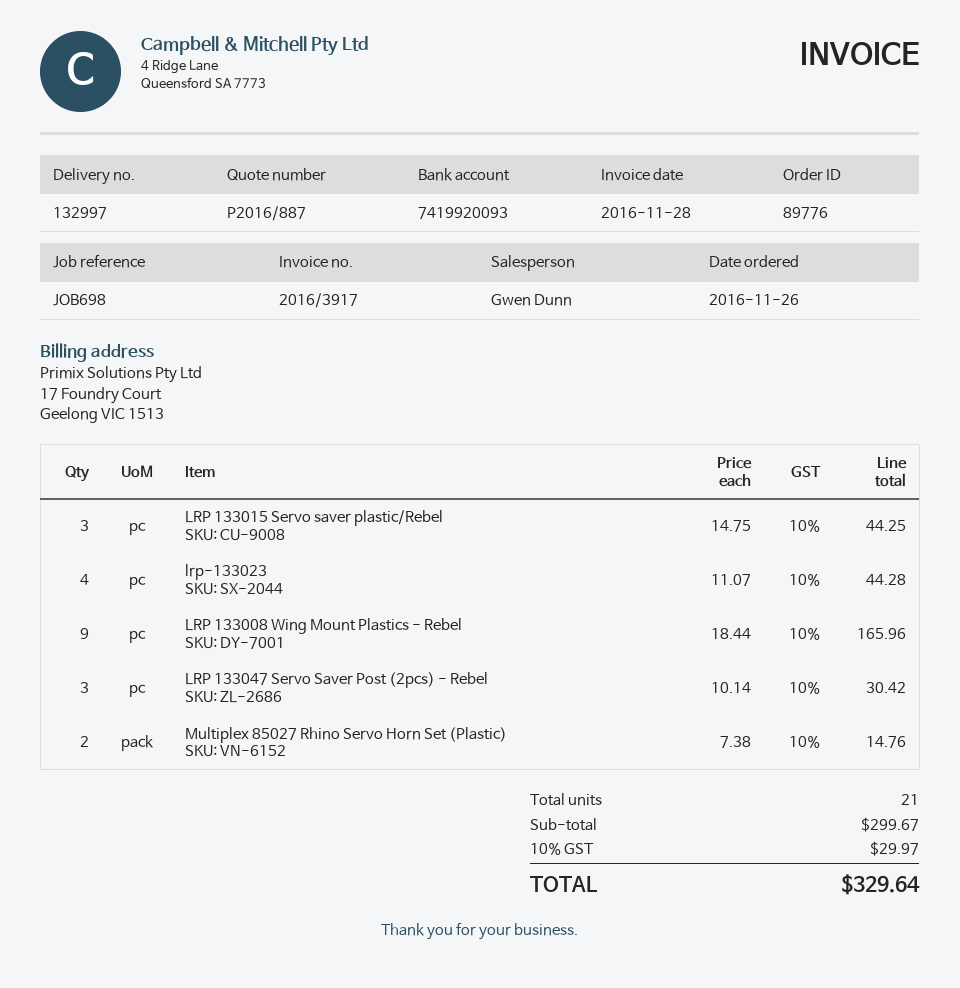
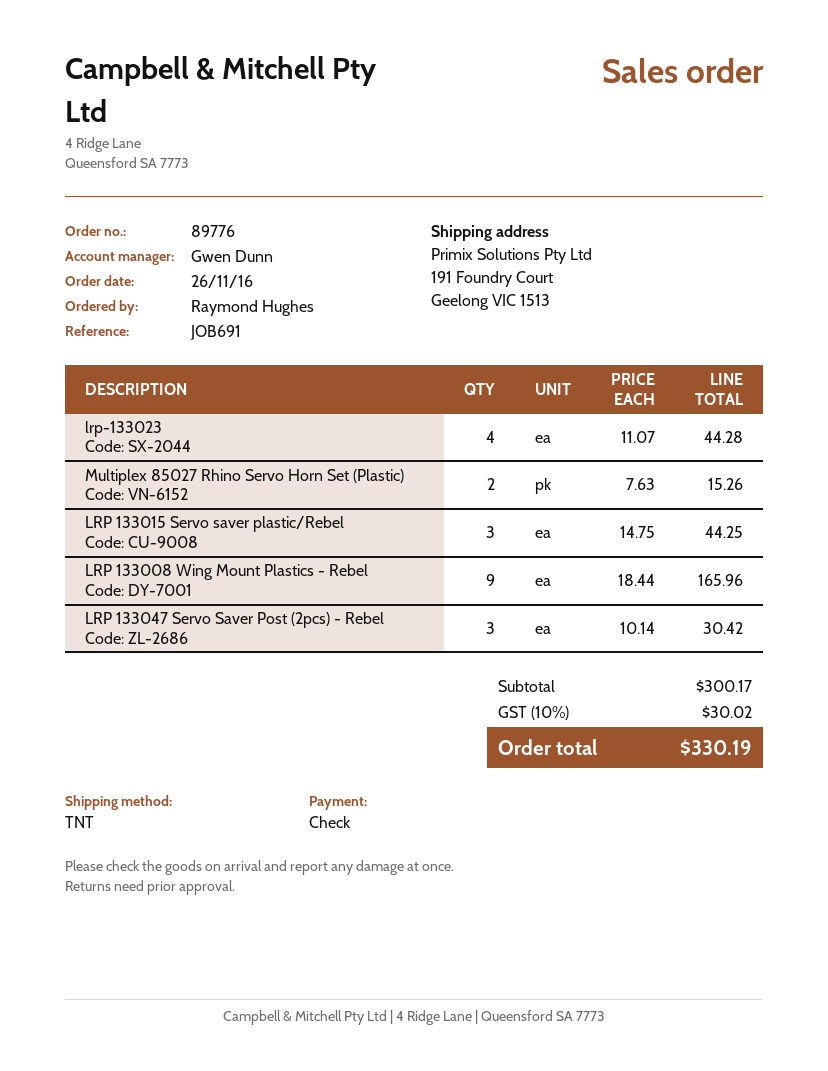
reference: JOB698 -> JOB691
Multiplex 85027 Rhino Servo Horn Set (Plastic): 2 x 7.38 = 14.76 -> 2 x 7.63 = 15.26
subtotal: 299.67 -> 300.17
tax: 10% = 29.97 -> 10% = 30.02
total: 329.64 -> 330.19

